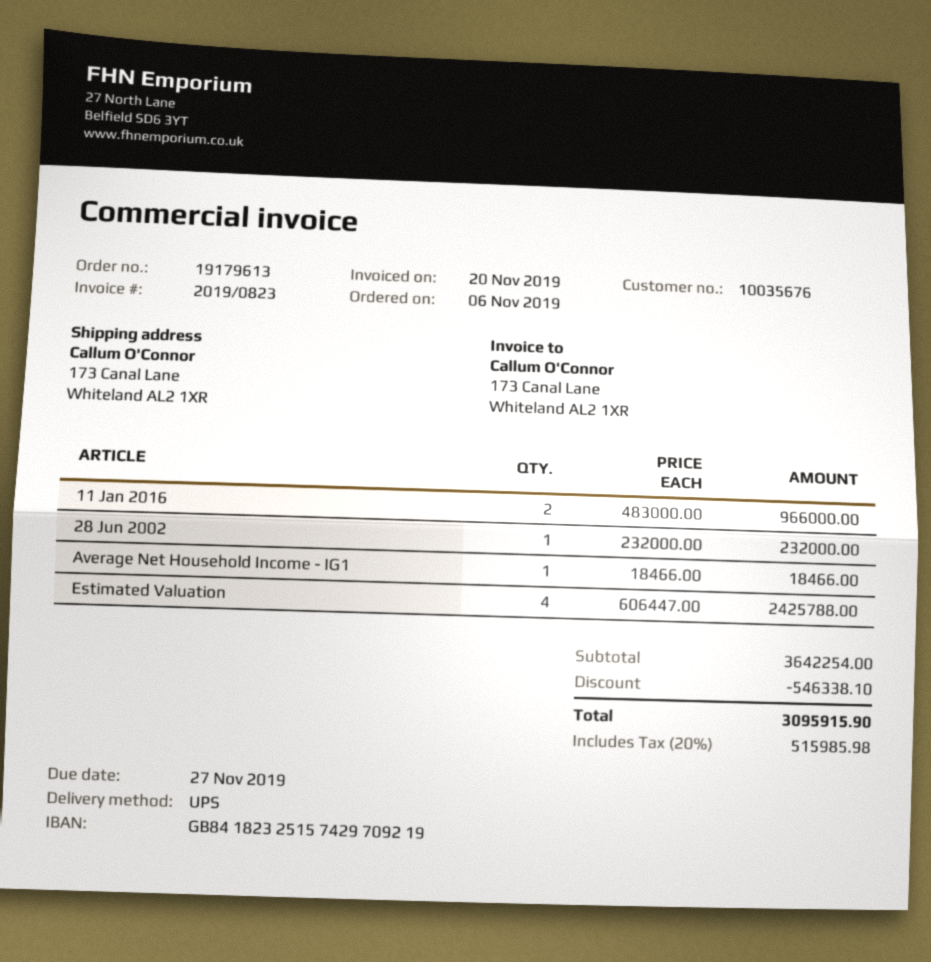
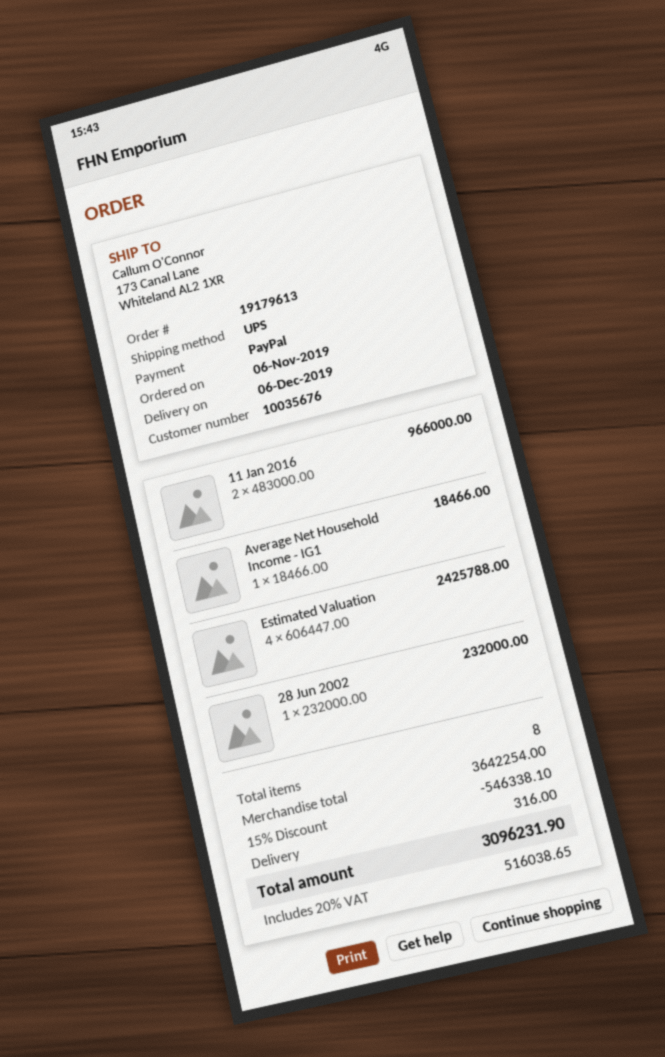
shipping: none -> 316.00
tax: 20% = 515985.98 -> 20% = 516038.65
total: 3095915.90 -> 3096231.90

